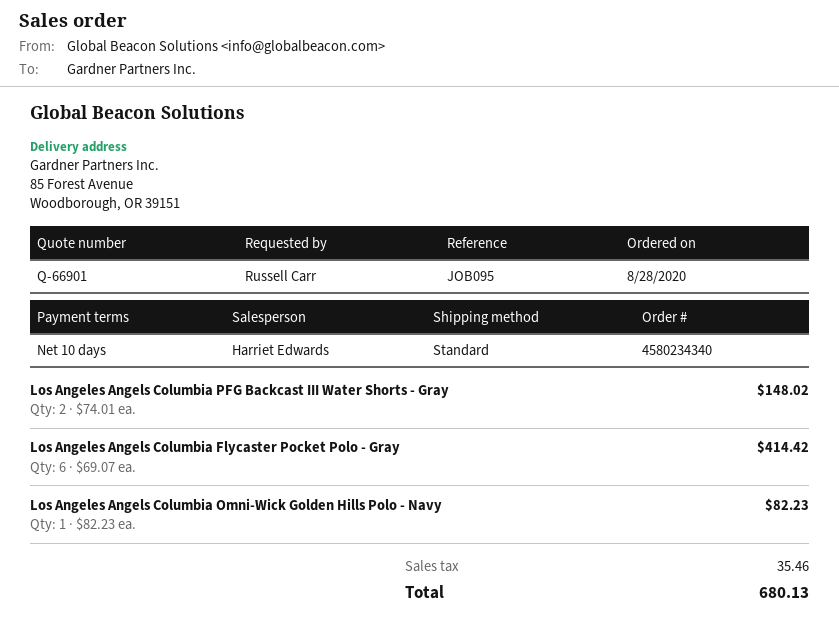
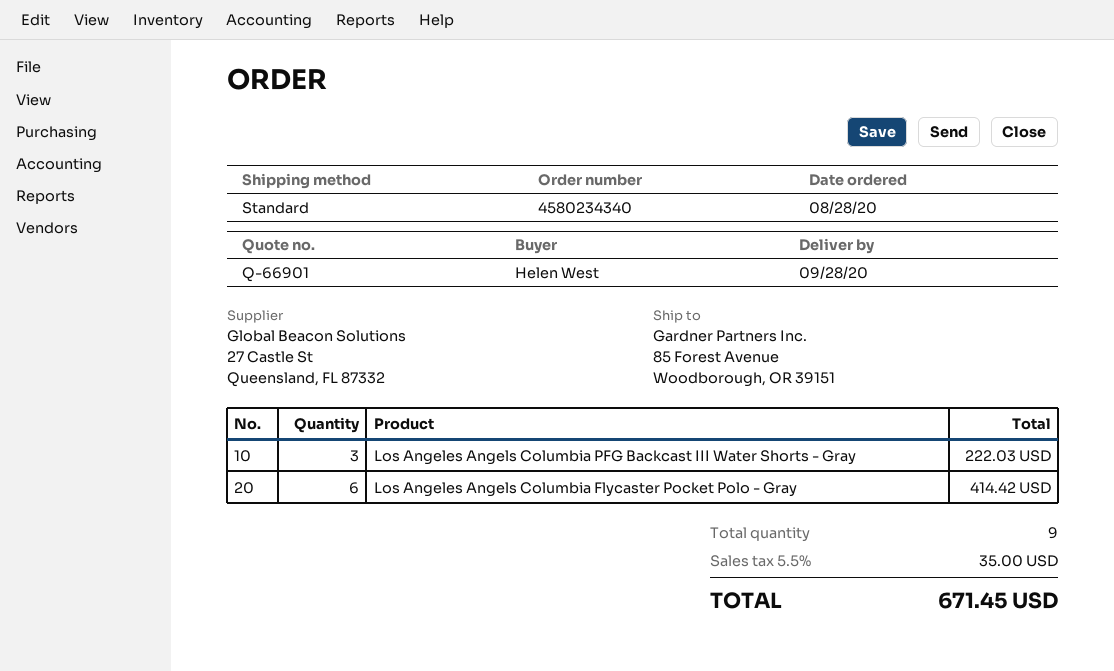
ordered by: Russell Carr -> Helen West
Los Angeles Angels Columbia PFG Backcast III Water Shorts - Gray: 2 for 148.02 -> 3 for 222.03
Los Angeles Angels Columbia Omni-Wick Golden Hills Polo - Navy: 1 for 82.23 -> none
tax: 35.46 -> 35.00
total: 680.13 -> 671.45

